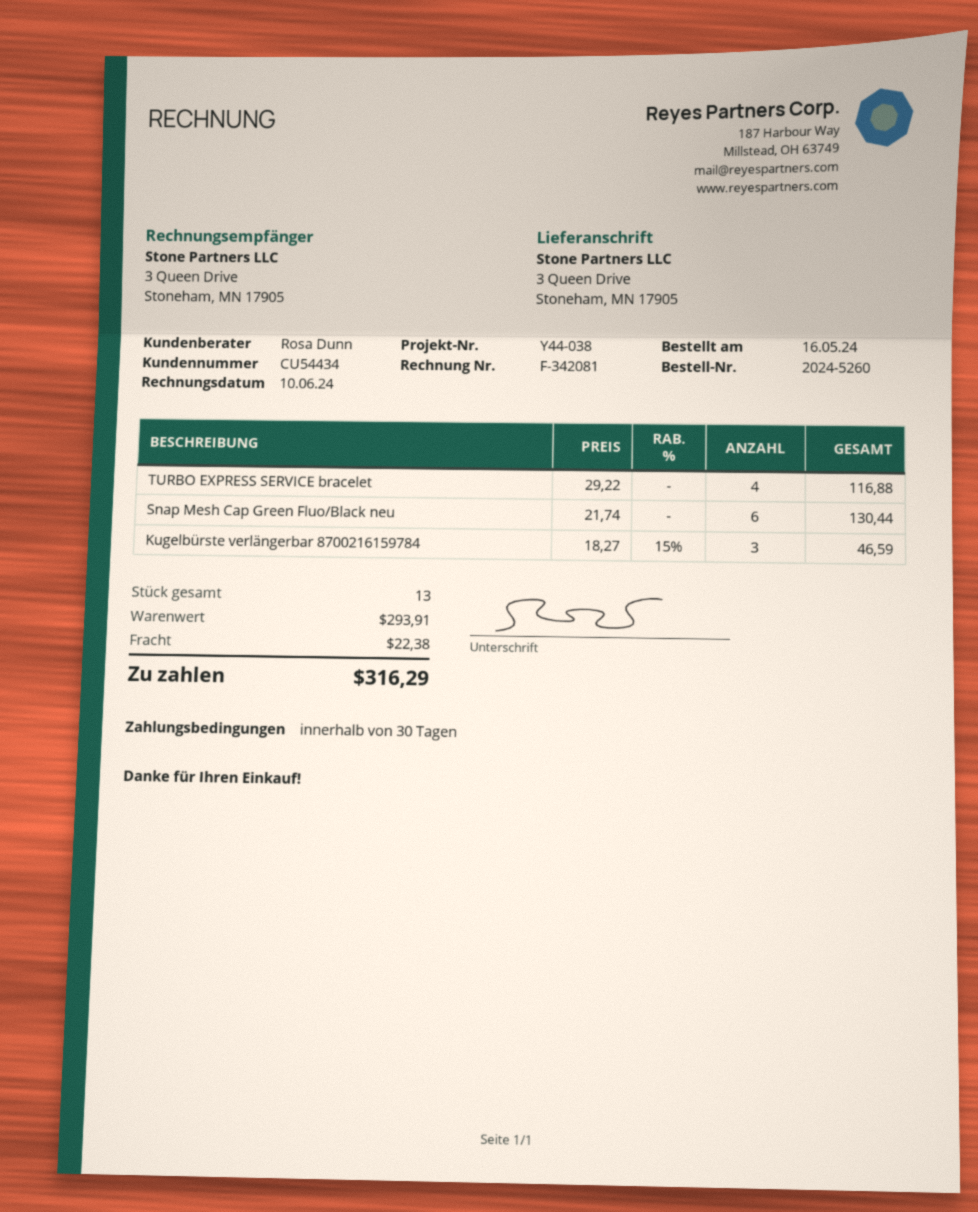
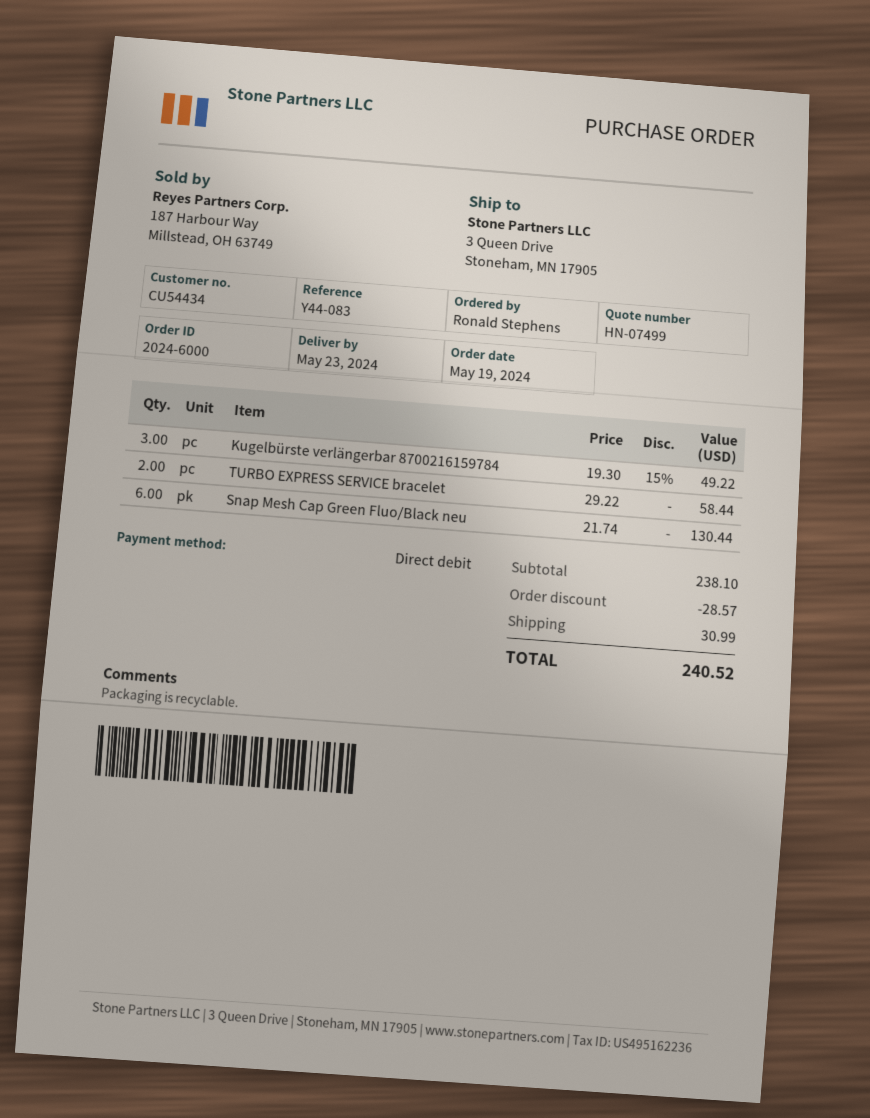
order number: 2024-5260 -> 2024-6000
order date: 2024-05-16 -> 2024-05-19
reference: Y44-038 -> Y44-083
TURBO EXPRESS SERVICE bracelet: 4 x 29.22 = 116.88 -> 2 x 29.22 = 58.44
Kugelbürste verlängerbar 8700216159784: 3 x 18.27 - 15% = 46.59 -> 3 x 19.30 - 15% = 49.22
subtotal: 293.91 -> 238.10
discount: none -> 28.57
shipping: 22.38 -> 30.99
total: 316.29 -> 240.52

